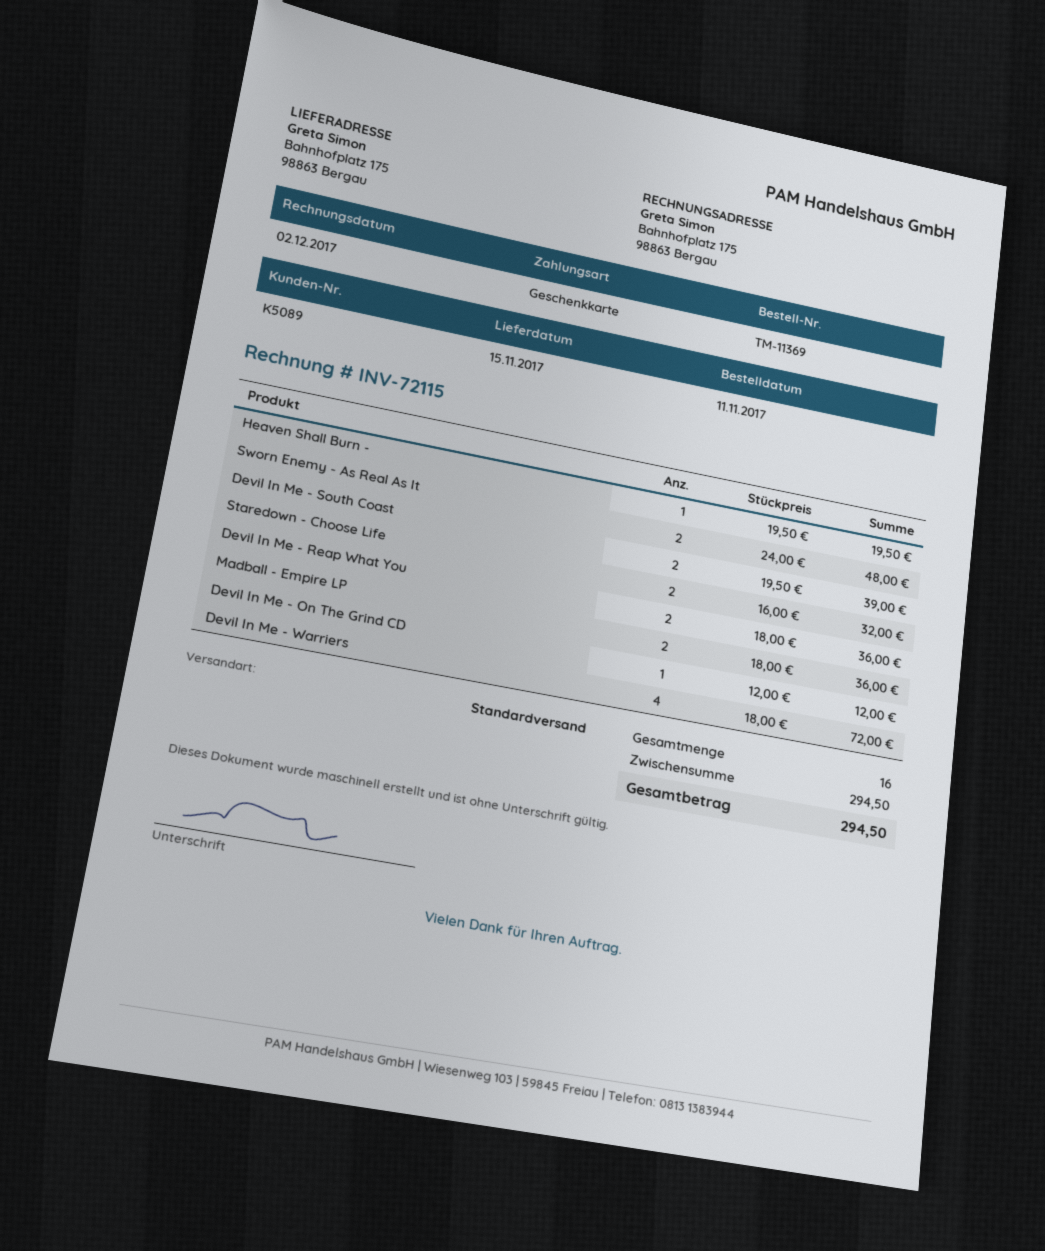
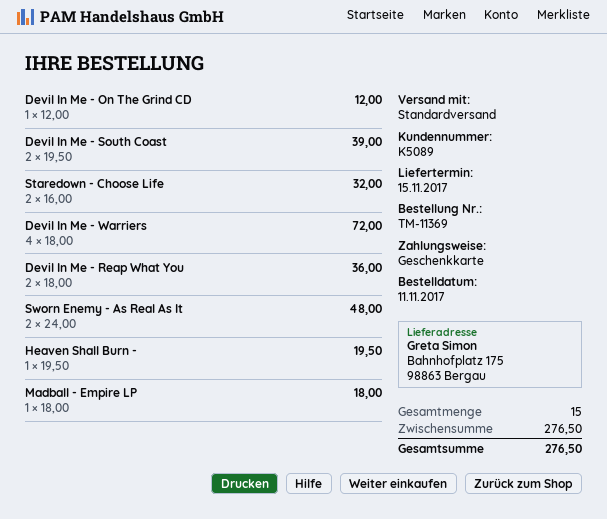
Madball - Empire LP: 2 x 18.00 = 36.00 -> 1 x 18.00 = 18.00
total quantity: 16 -> 15
subtotal: 294.50 -> 276.50
total: 294.50 -> 276.50

